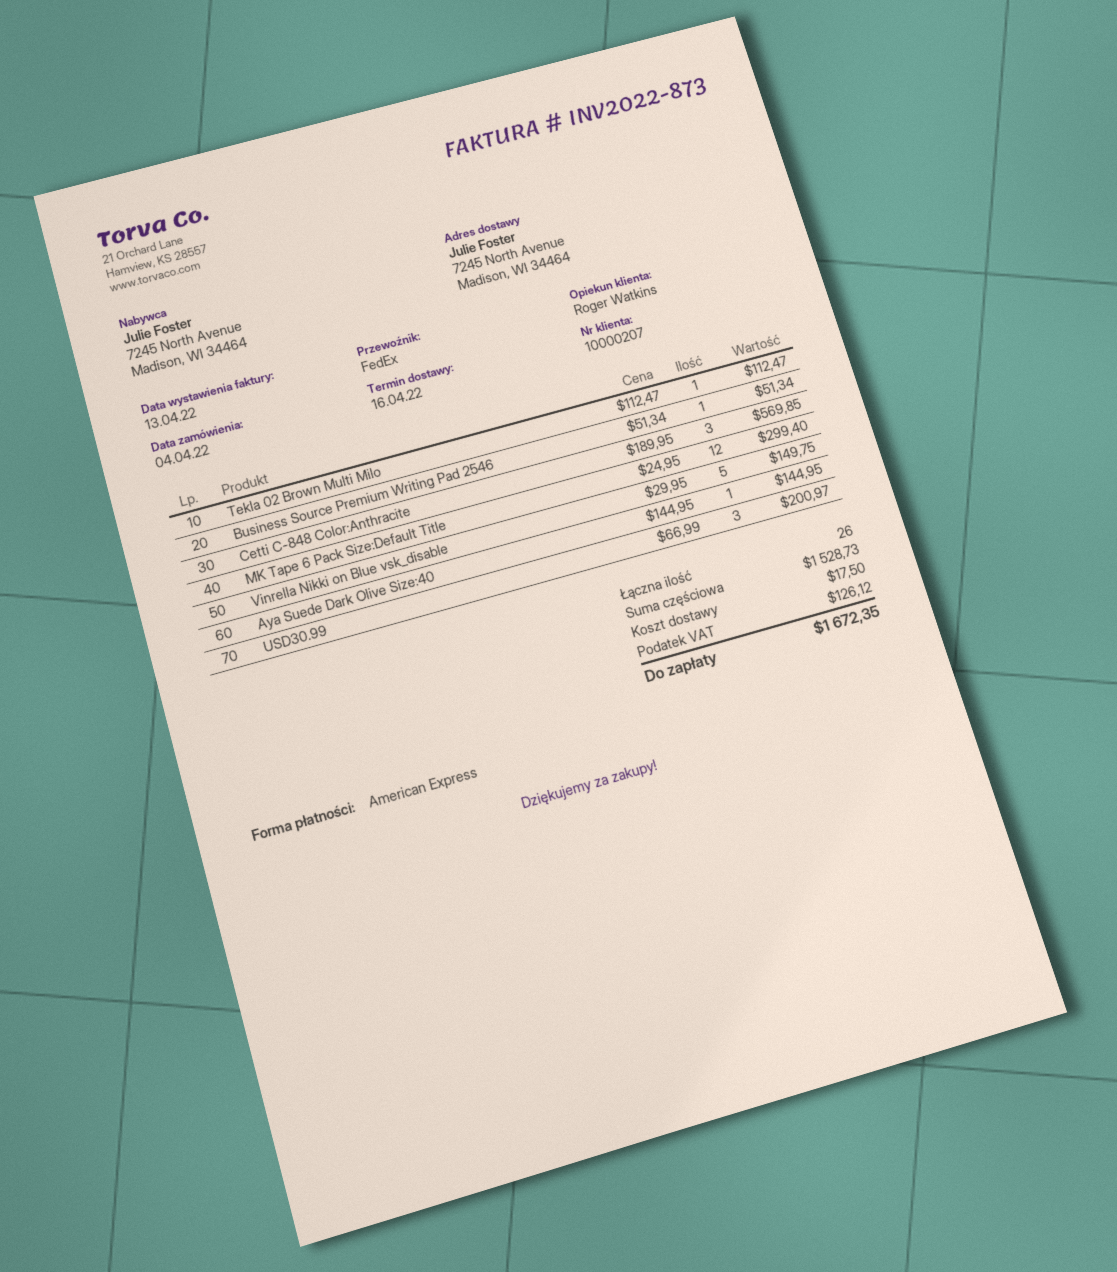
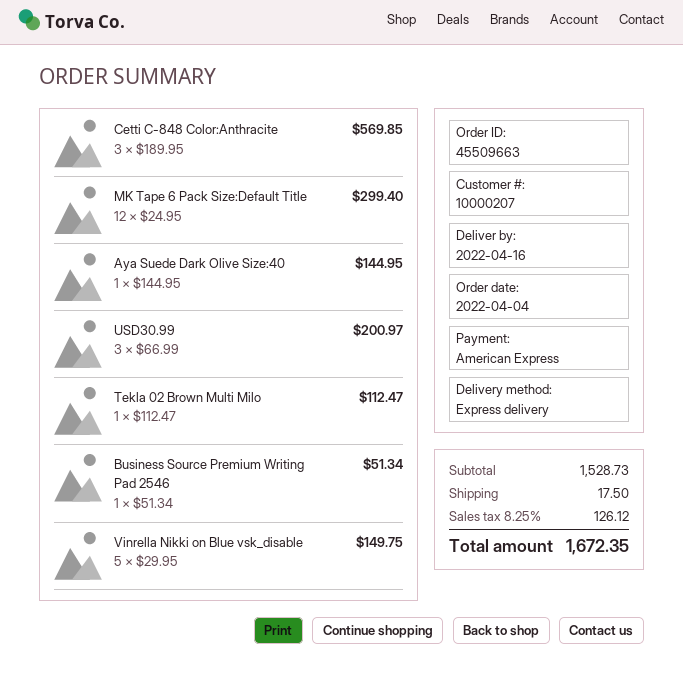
shipping method: FedEx -> express

